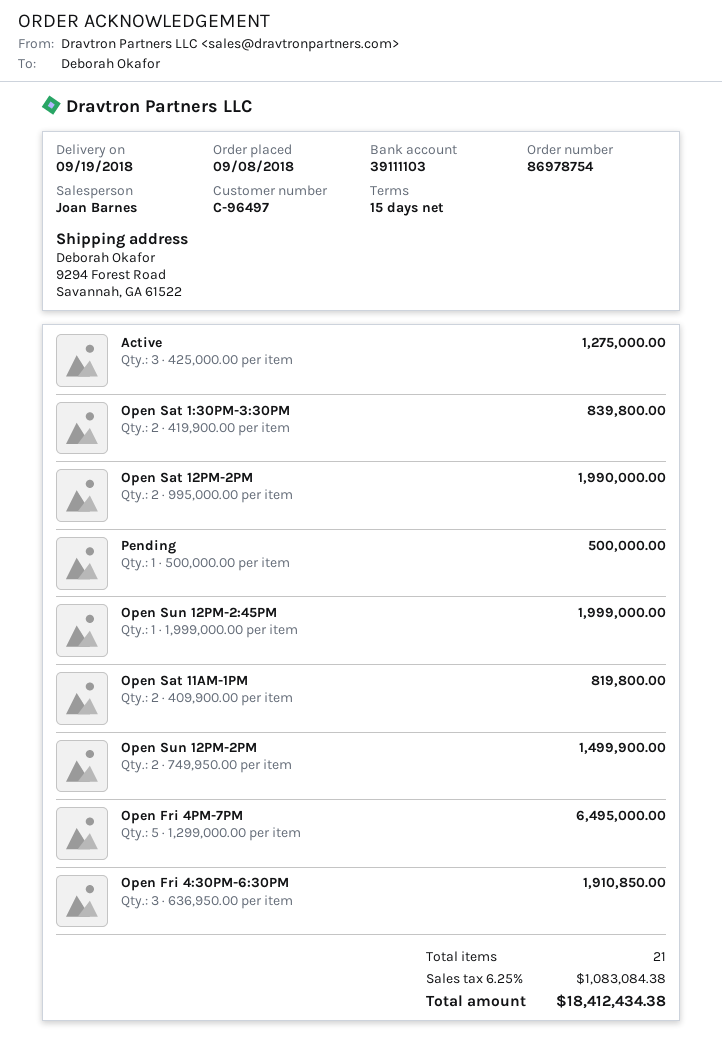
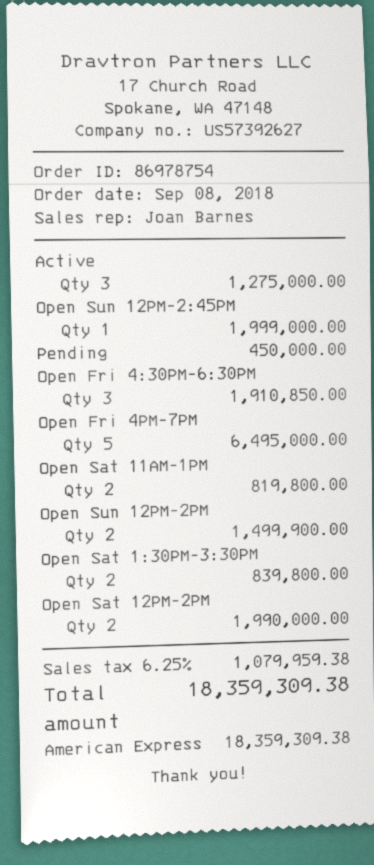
Pending: 1 for 500000.00 -> 1 for 450000.00
tax: 6.25% = 1083084.38 -> 6.25% = 1079959.38
total: 18412434.38 -> 18359309.38

